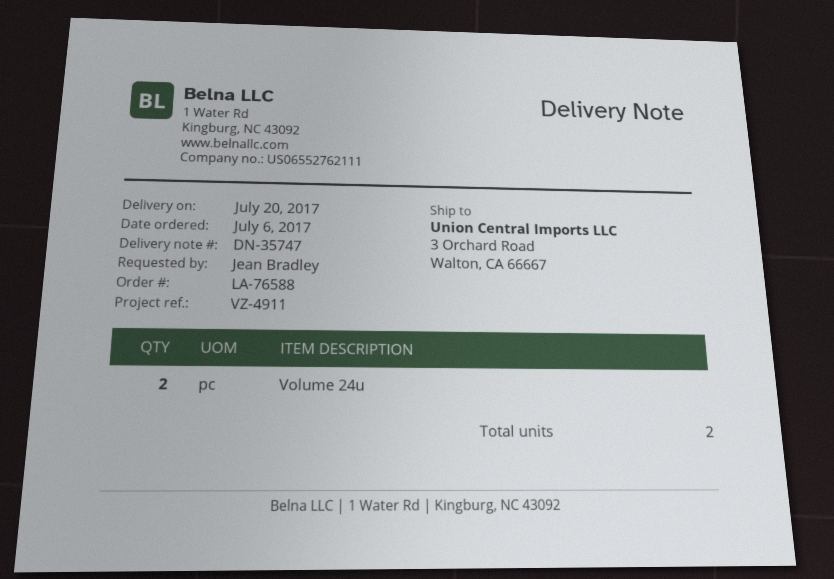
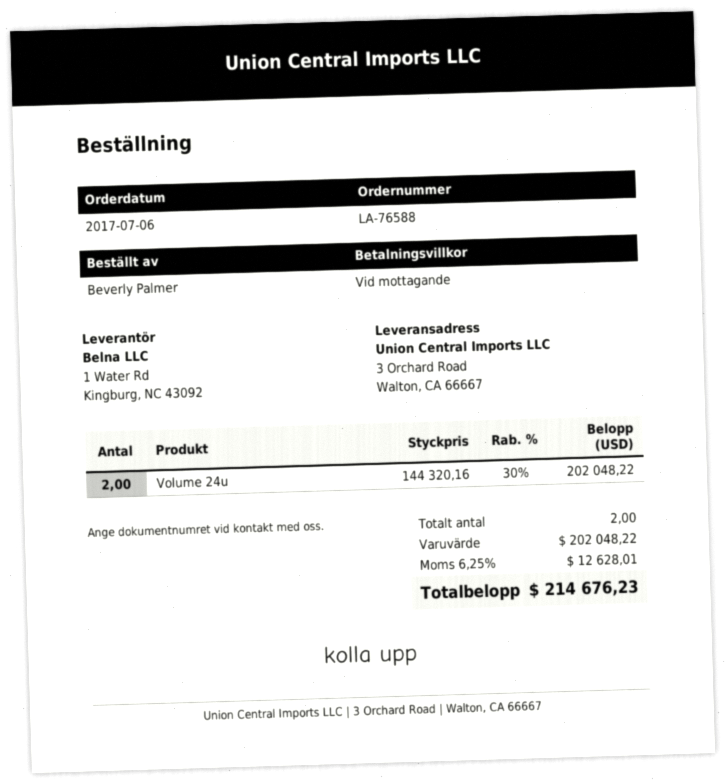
ordered by: Jean Bradley -> Beverly Palmer

